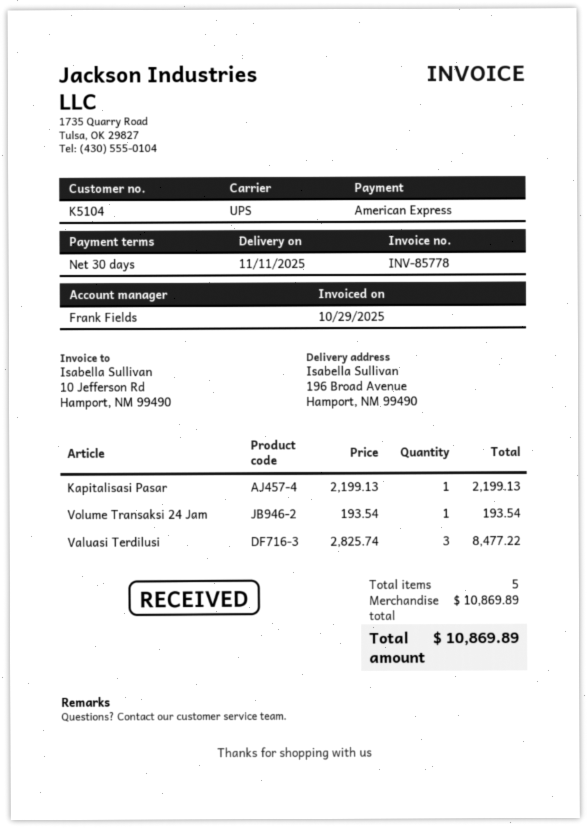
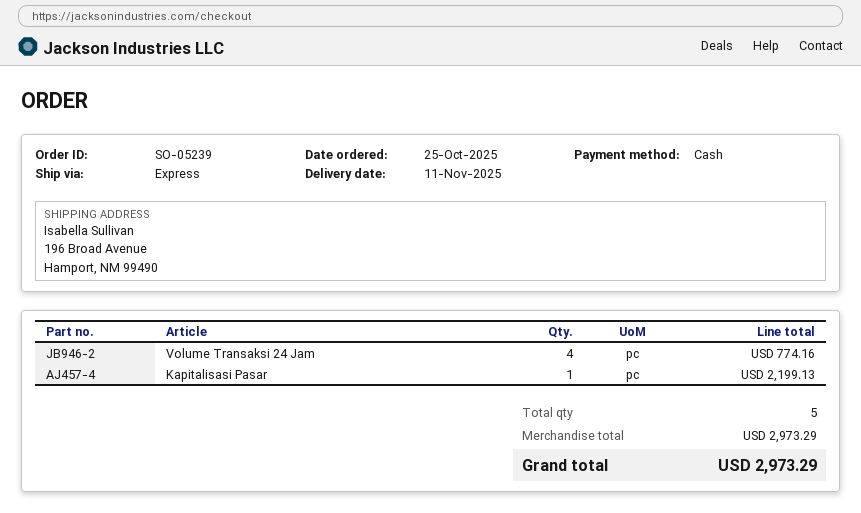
payment method: American Express -> cash
shipping method: UPS -> express
Volume Transaksi 24 Jam: 1 for 193.54 -> 4 for 774.16
Valuasi Terdilusi: 3 for 8477.22 -> none
subtotal: 10869.89 -> 2973.29
total: 10869.89 -> 2973.29

